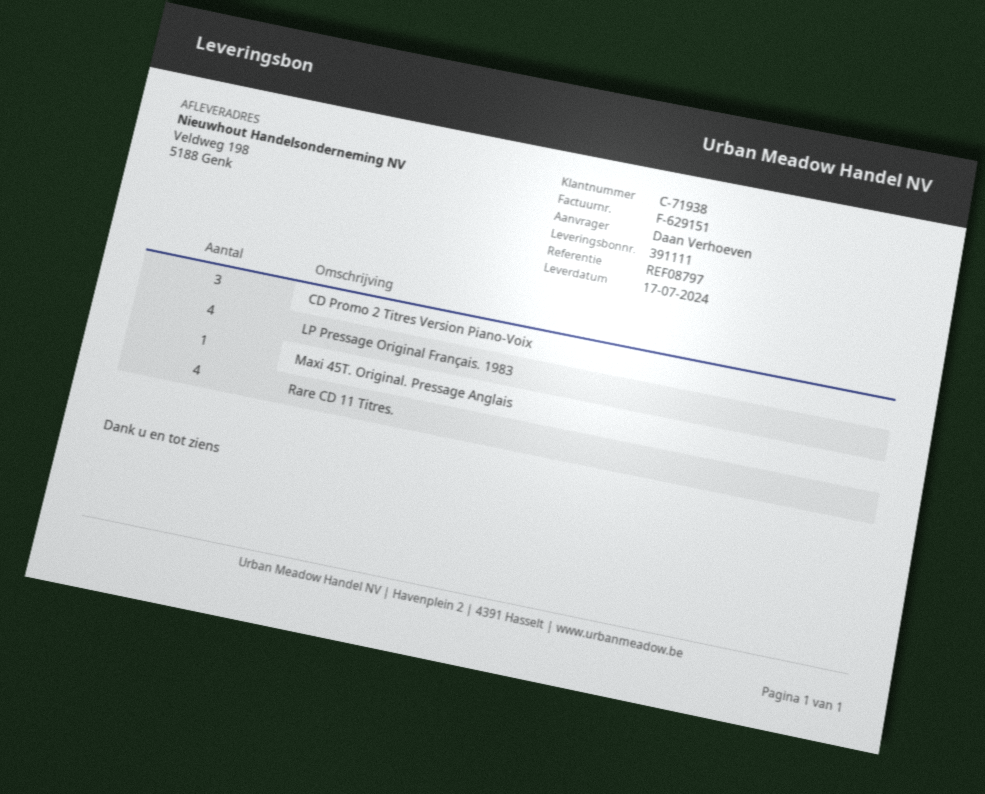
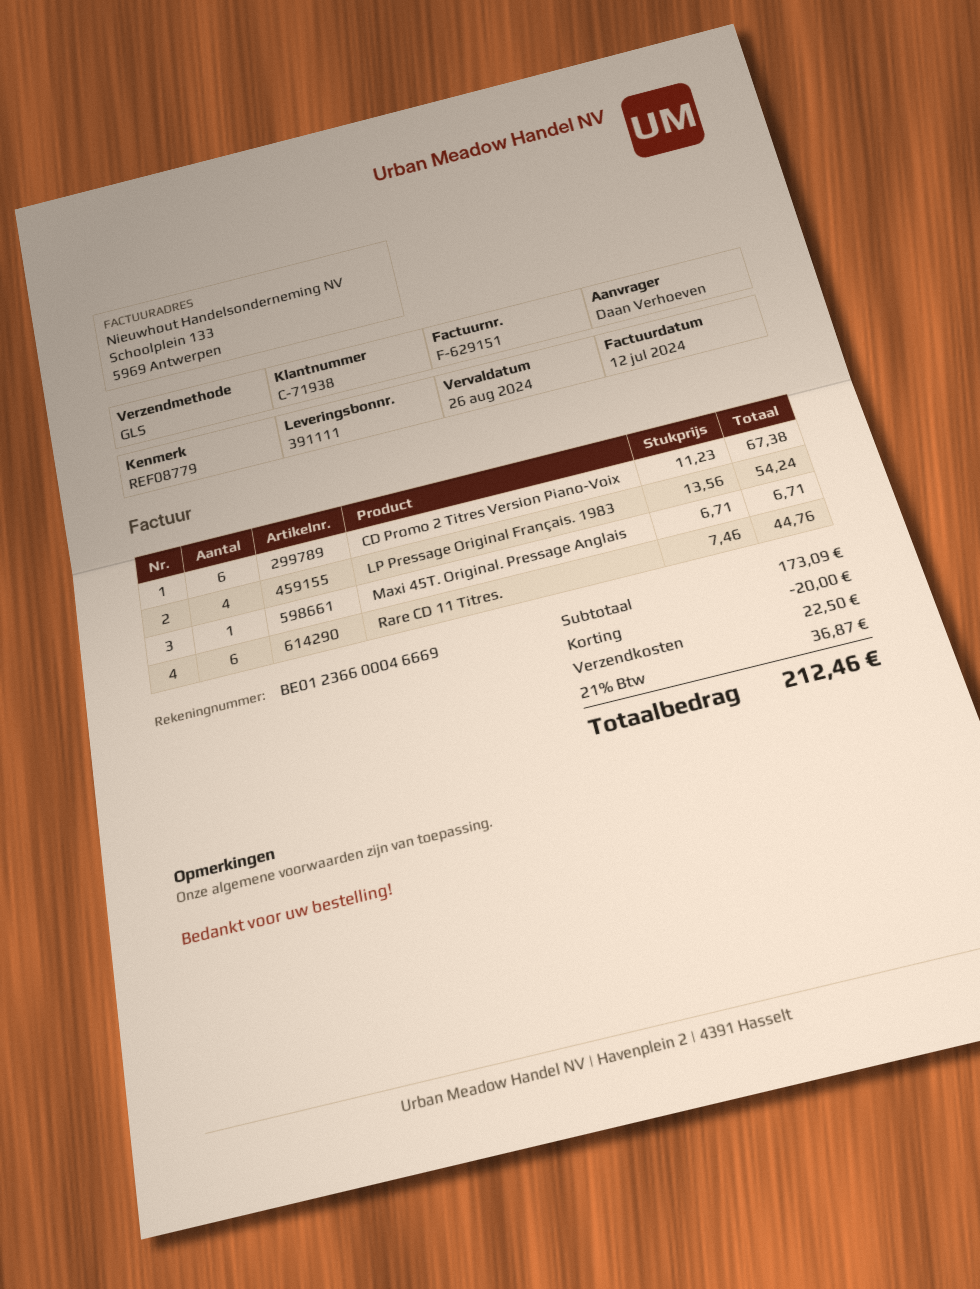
reference: REF08797 -> REF08779
CD Promo 2 Titres Version Piano-Voix: 3 -> 6
Rare CD 11 Titres.: 4 -> 6

